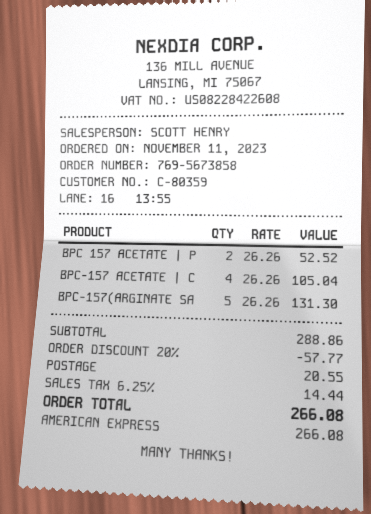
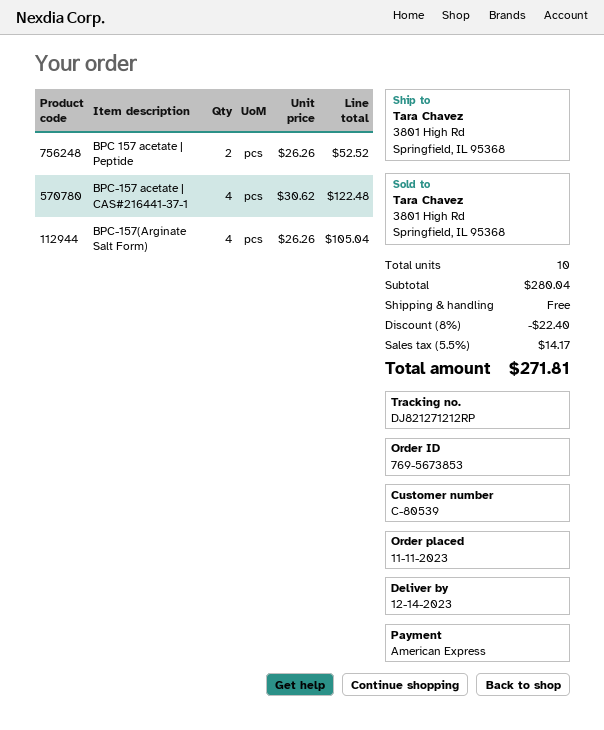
order number: 769-5673858 -> 769-5673853
customer number: C-80359 -> C-80539
BPC-157 ACETATE | C: 4 x 26.26 = 105.04 -> 4 x 30.62 = 122.48
BPC-157(ARGINATE SA: 5 x 26.26 = 131.30 -> 4 x 26.26 = 105.04
subtotal: 288.86 -> 280.04
discount: 20% = 57.77 -> 8% = 22.40
shipping: 20.55 -> 0.00
tax: 6.25% = 14.44 -> 5.5% = 14.17
total: 266.08 -> 271.81

